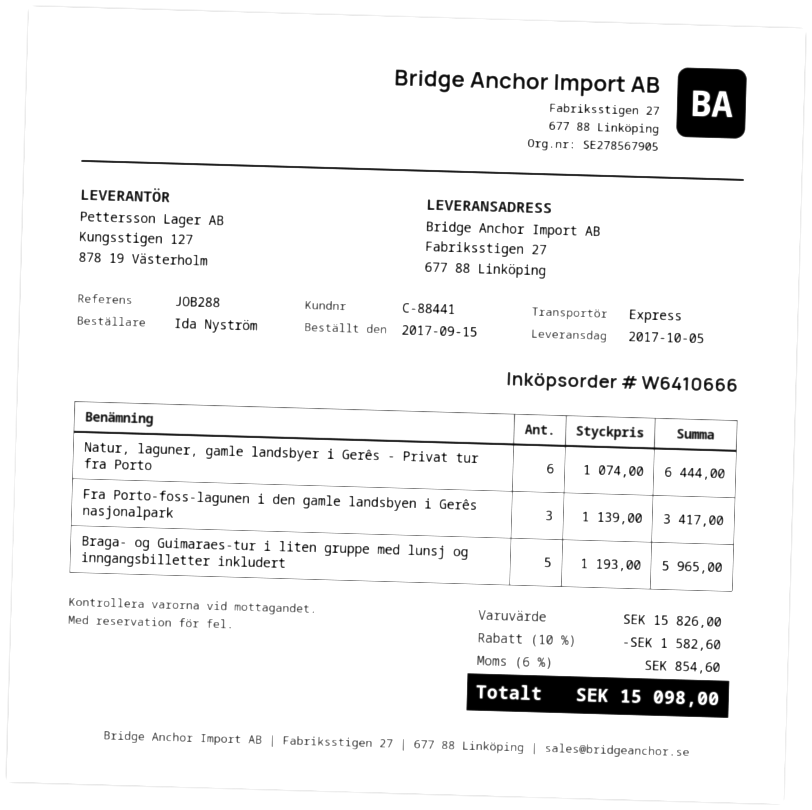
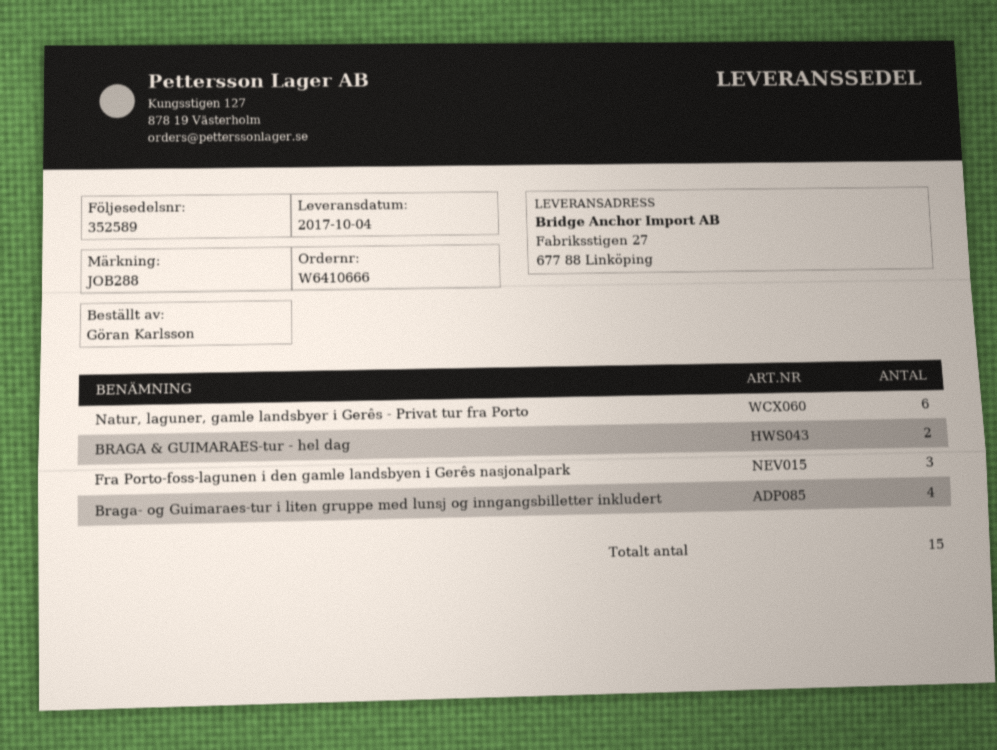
delivery date: 2017-10-05 -> 2017-10-04
ordered by: Ida Nyström -> Göran Karlsson
Braga- og Guimaraes-tur i liten gruppe med lunsj og inngangsbilletter inkludert: 5 -> 4
BRAGA & GUIMARAES-tur - hel dag: none -> 2

